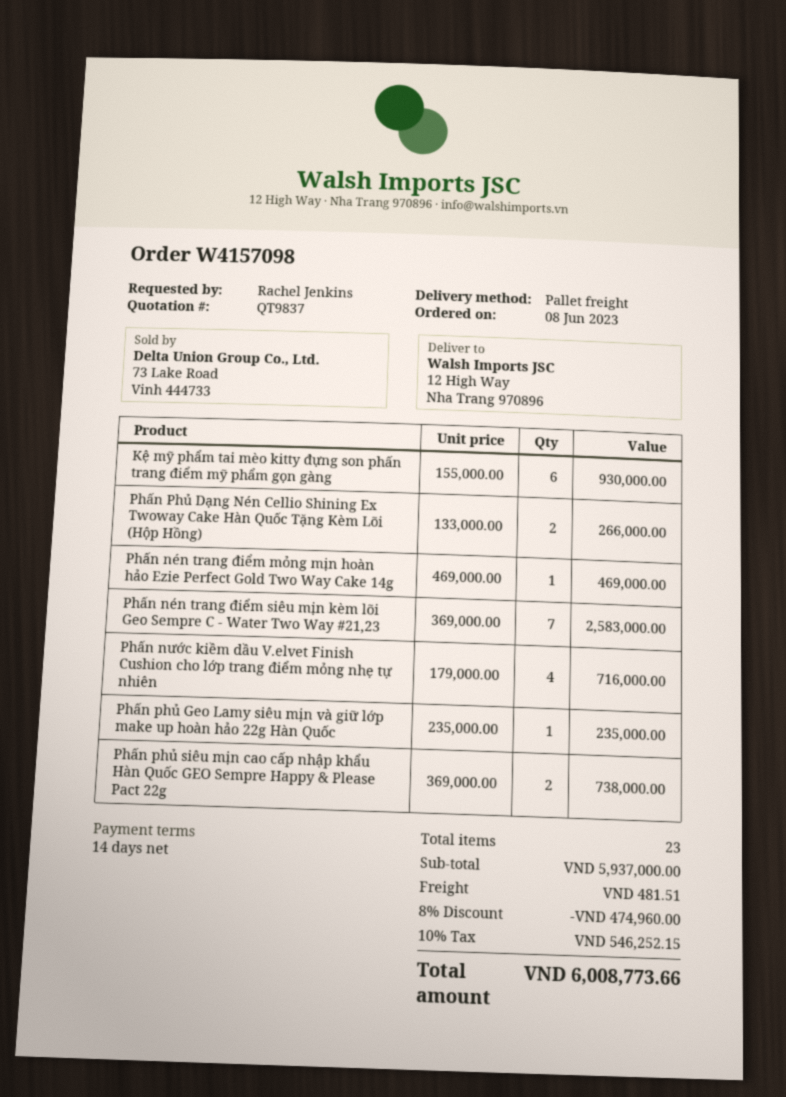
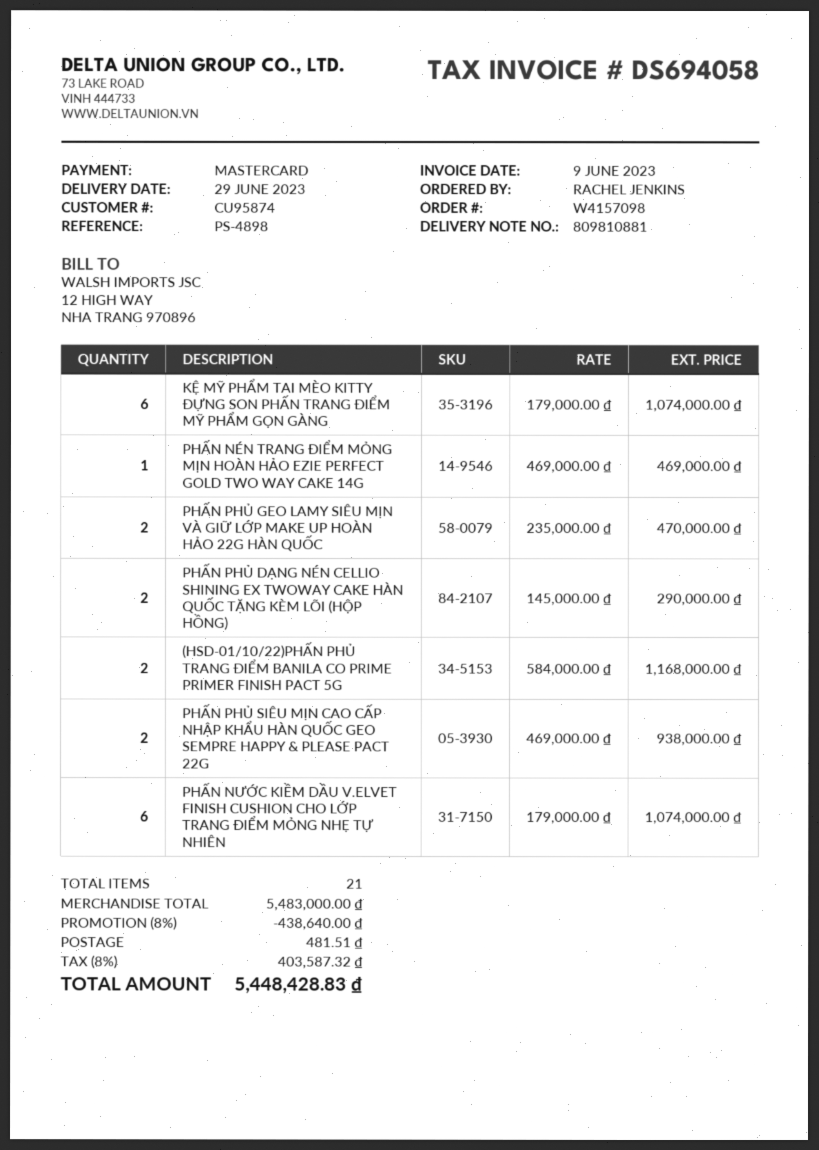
Kệ mỹ phẩm tai mèo kitty đựng son phấn trang điểm mỹ phẩm gọn gàng: 6 x 155000.00 = 930000.00 -> 6 x 179000.00 = 1074000.00
Phấn Phủ Dạng Nén Cellio Shining Ex Twoway Cake Hàn Quốc Tặng Kèm Lõi (Hộp Hồng): 2 x 133000.00 = 266000.00 -> 2 x 145000.00 = 290000.00
Phấn nén trang điểm siêu mịn kèm lõi Geo Sempre C - Water Two Way #21,23: 7 x 369000.00 = 2583000.00 -> none
Phấn nước kiềm dầu V.elvet Finish Cushion cho lớp trang điểm mỏng nhẹ tự nhiên: 4 x 179000.00 = 716000.00 -> 6 x 179000.00 = 1074000.00
Phấn phủ Geo Lamy siêu mịn và giữ lớp make up hoàn hảo 22g Hàn Quốc: 1 x 235000.00 = 235000.00 -> 2 x 235000.00 = 470000.00
Phấn phủ siêu mịn cao cấp nhập khẩu Hàn Quốc GEO Sempre Happy & Please Pact 22g: 2 x 369000.00 = 738000.00 -> 2 x 469000.00 = 938000.00
(HSD-01/10/22)PHẤN PHỦ TRANG ĐIỂM BANILA CO PRIME PRIMER FINISH PACT 5G: none -> 2 x 584000.00 = 1168000.00
total quantity: 23 -> 21
subtotal: 5937000.00 -> 5483000.00
discount: 8% = 474960.00 -> 8% = 438640.00
tax: 10% = 546252.15 -> 8% = 403587.32
total: 6008773.66 -> 5448428.83

